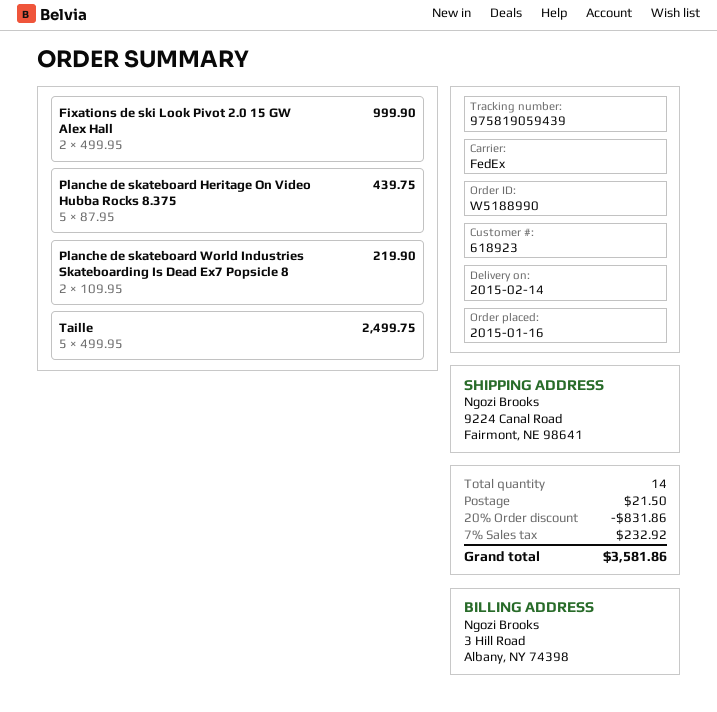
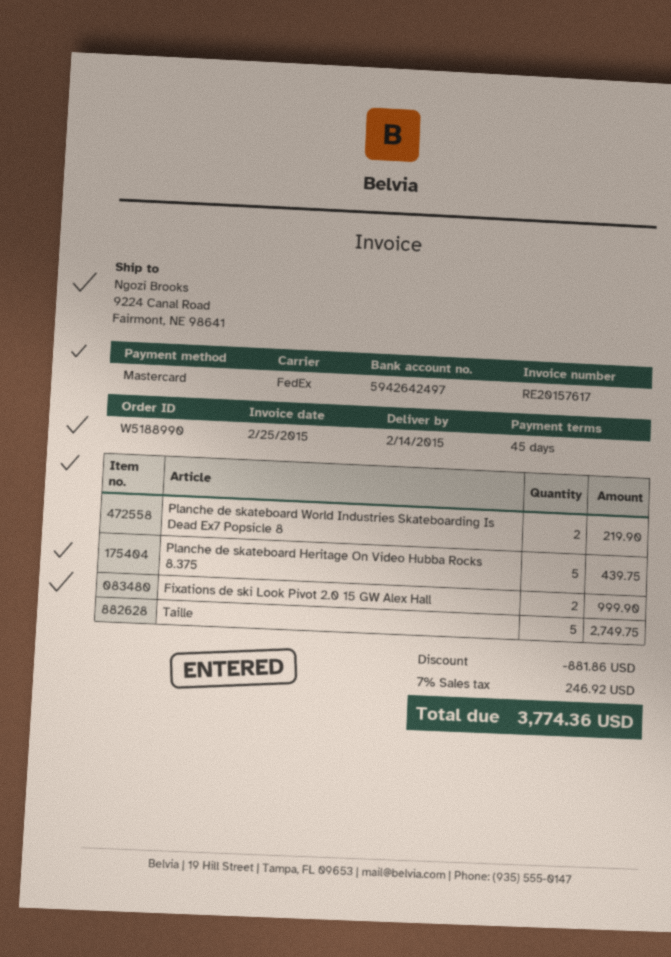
Taille: 5 for 2499.75 -> 5 for 2749.75
discount: 831.86 -> 881.86
shipping: 21.50 -> none
tax: 7% = 232.92 -> 7% = 246.92
total: 3581.86 -> 3774.36

